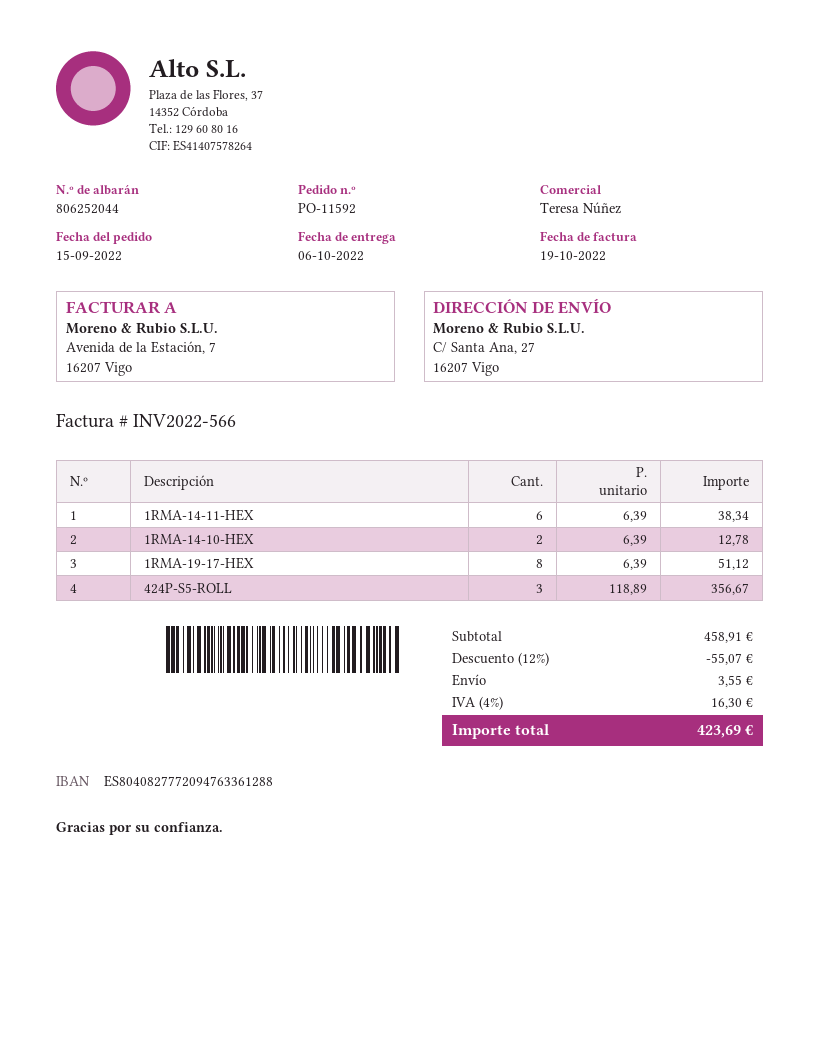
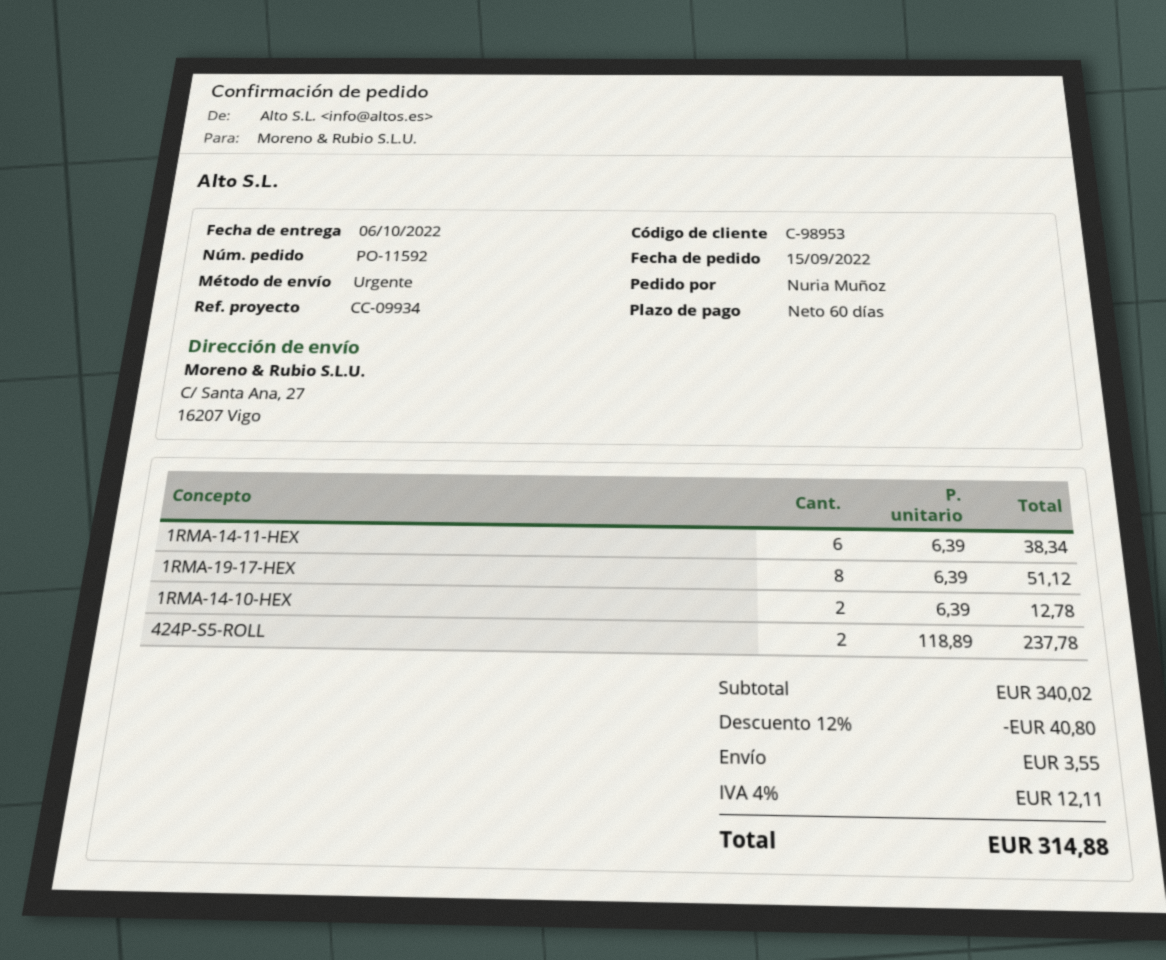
424P-S5-ROLL: 3 x 118.89 = 356.67 -> 2 x 118.89 = 237.78
subtotal: 458.91 -> 340.02
discount: 12% = 55.07 -> 12% = 40.80
tax: 4% = 16.30 -> 4% = 12.11
total: 423.69 -> 314.88

